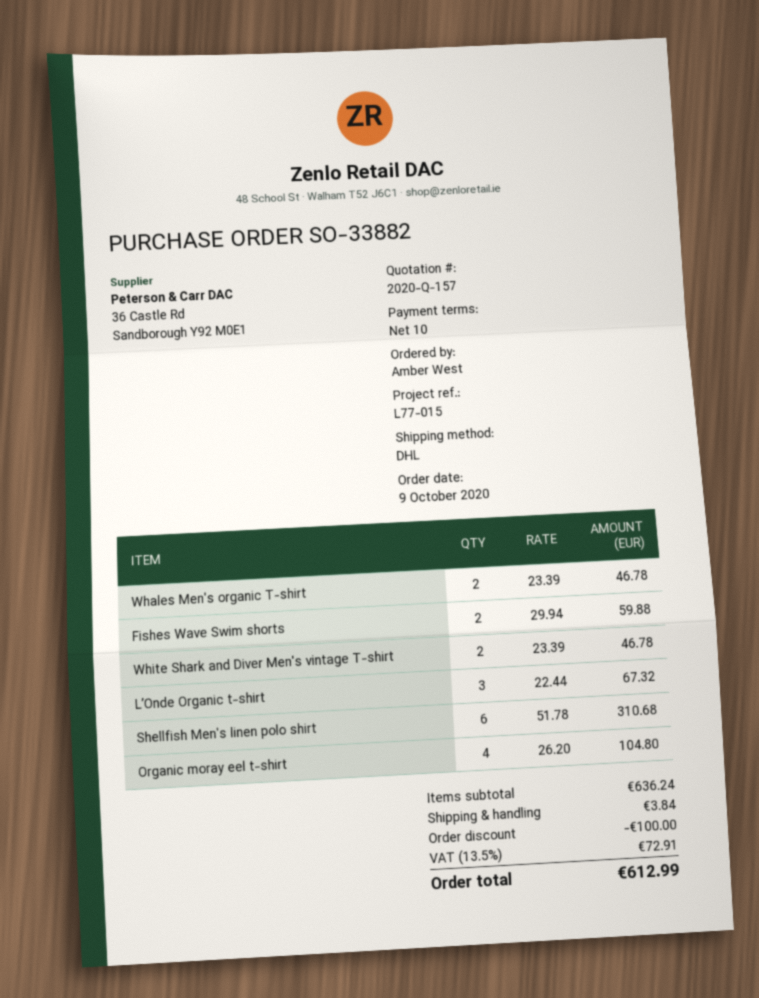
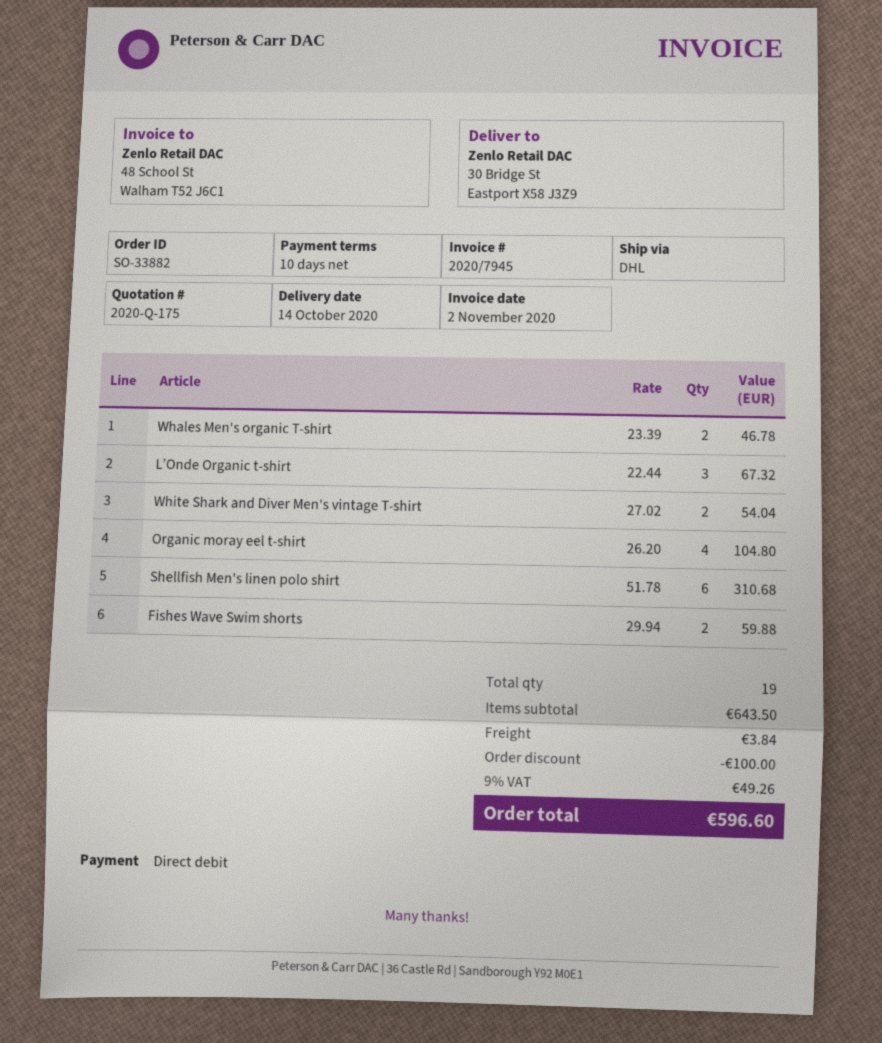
quote number: 2020-Q-157 -> 2020-Q-175
White Shark and Diver Men's vintage T-shirt: 2 x 23.39 = 46.78 -> 2 x 27.02 = 54.04
subtotal: 636.24 -> 643.50
tax: 13.5% = 72.91 -> 9% = 49.26
total: 612.99 -> 596.60

